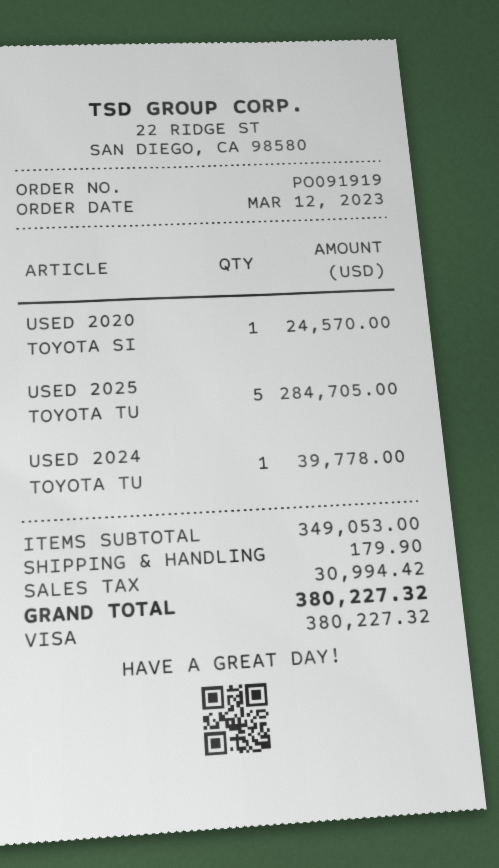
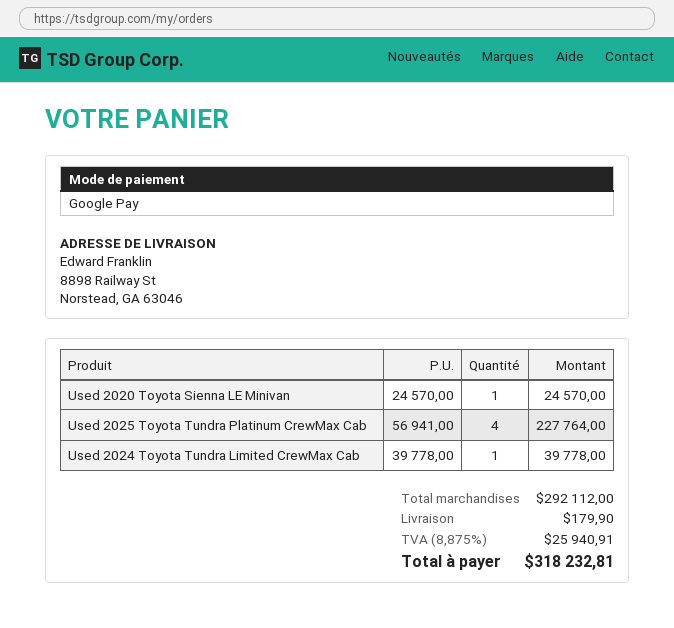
payment method: Visa -> Google Pay
USED 2025 TOYOTA TU: 5 for 284705.00 -> 4 for 227764.00
subtotal: 349053.00 -> 292112.00
tax: 30994.42 -> 25940.91
total: 380227.32 -> 318232.81

